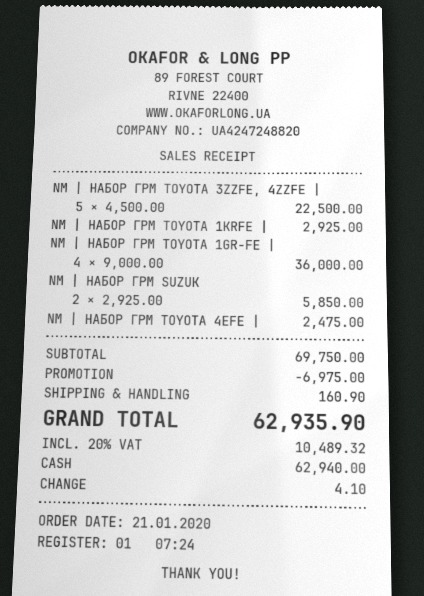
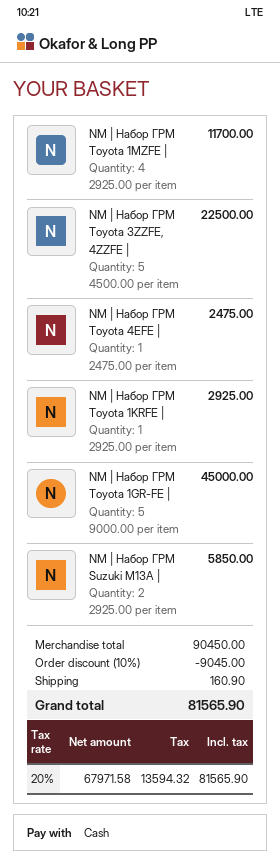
NM | НАБОР ГРМ TOYOTA 1GR-FE |: 4 x 9000.00 = 36000.00 -> 5 x 9000.00 = 45000.00
NM | Набор ГРМ Toyota 1MZFE |: none -> 4 x 2925.00 = 11700.00
subtotal: 69750.00 -> 90450.00
discount: 6975.00 -> 9045.00
tax: 20% = 10489.32 -> 20% = 13594.32
total: 62935.90 -> 81565.90

